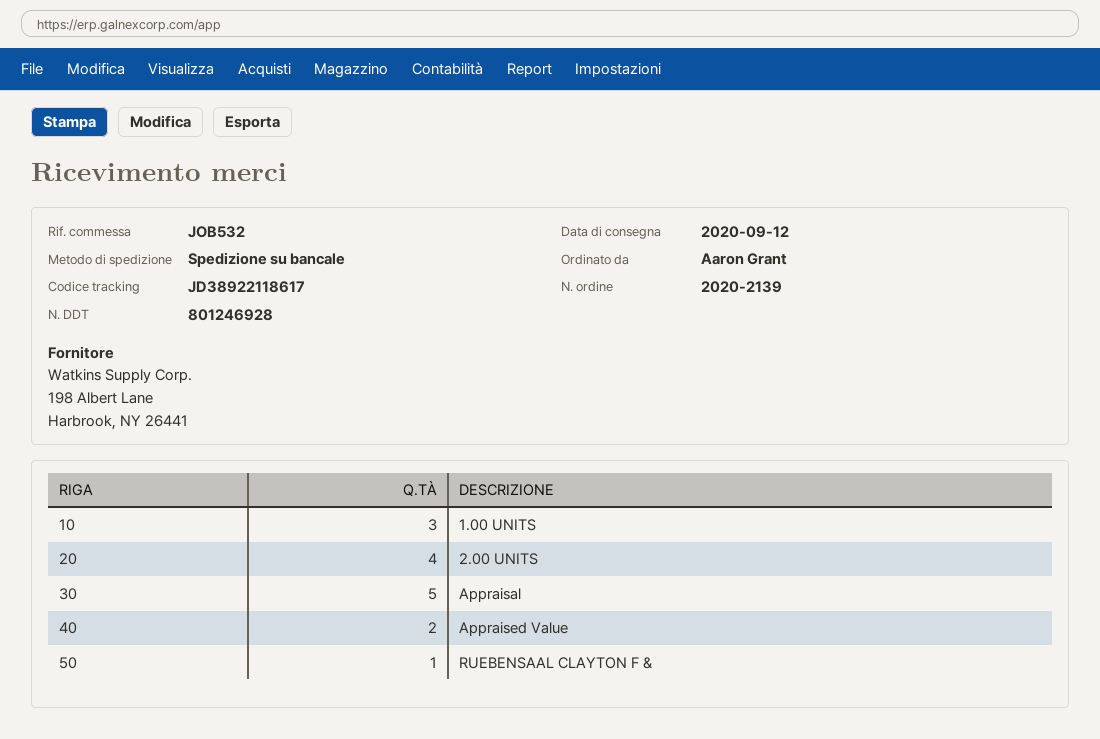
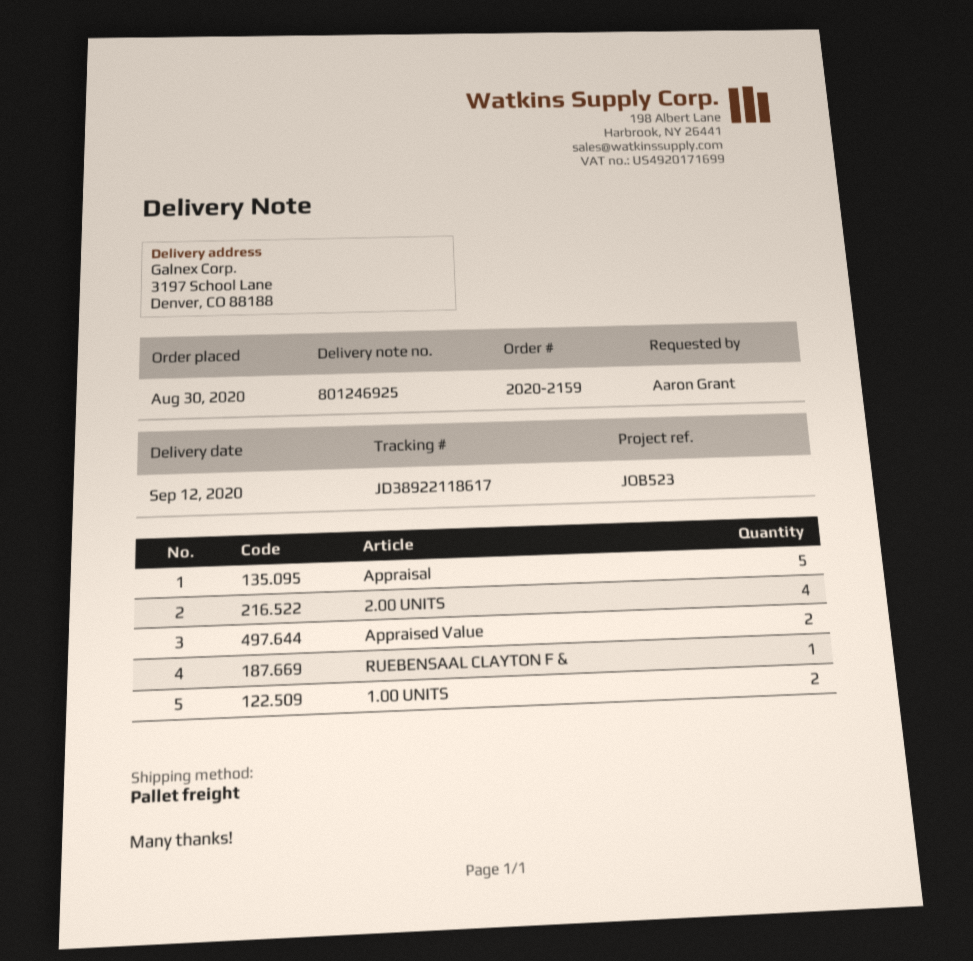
order number: 2020-2139 -> 2020-2159
delivery note number: 801246928 -> 801246925
reference: JOB532 -> JOB523
1.00 UNITS: 3 -> 2

